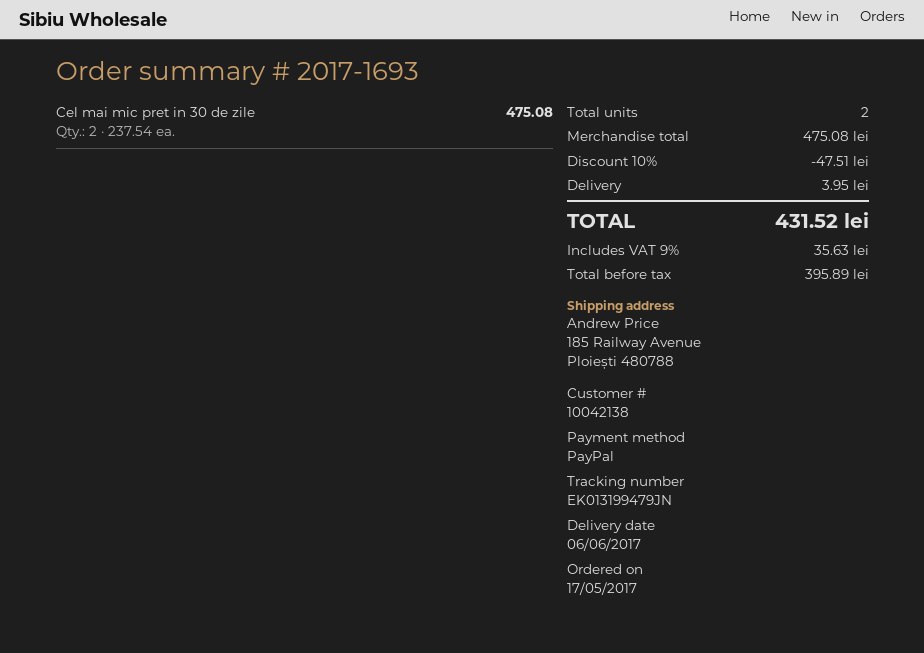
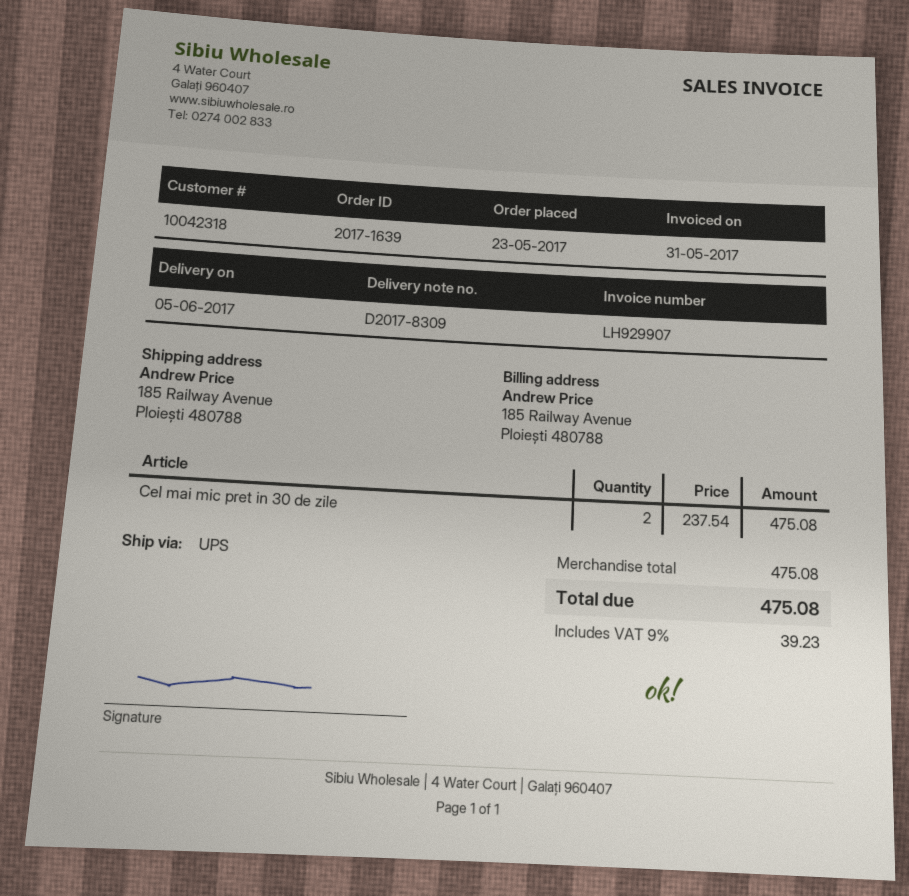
order number: 2017-1693 -> 2017-1639
order date: 2017-05-17 -> 2017-05-23
delivery date: 2017-06-06 -> 2017-06-05
customer number: 10042138 -> 10042318
discount: 10% = 47.51 -> none
shipping: 3.95 -> none
tax: 9% = 35.63 -> 9% = 39.23
total: 431.52 -> 475.08

